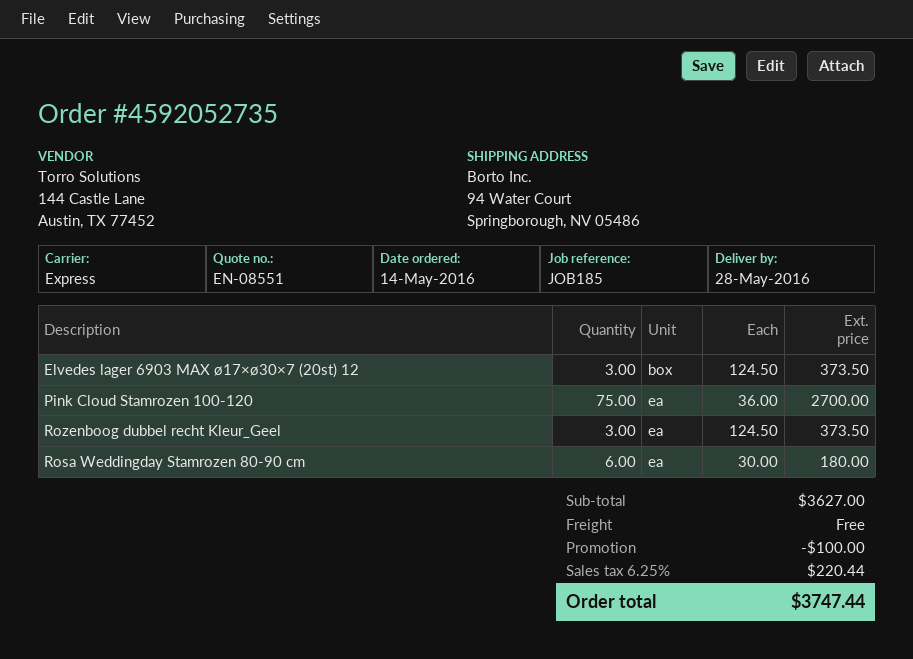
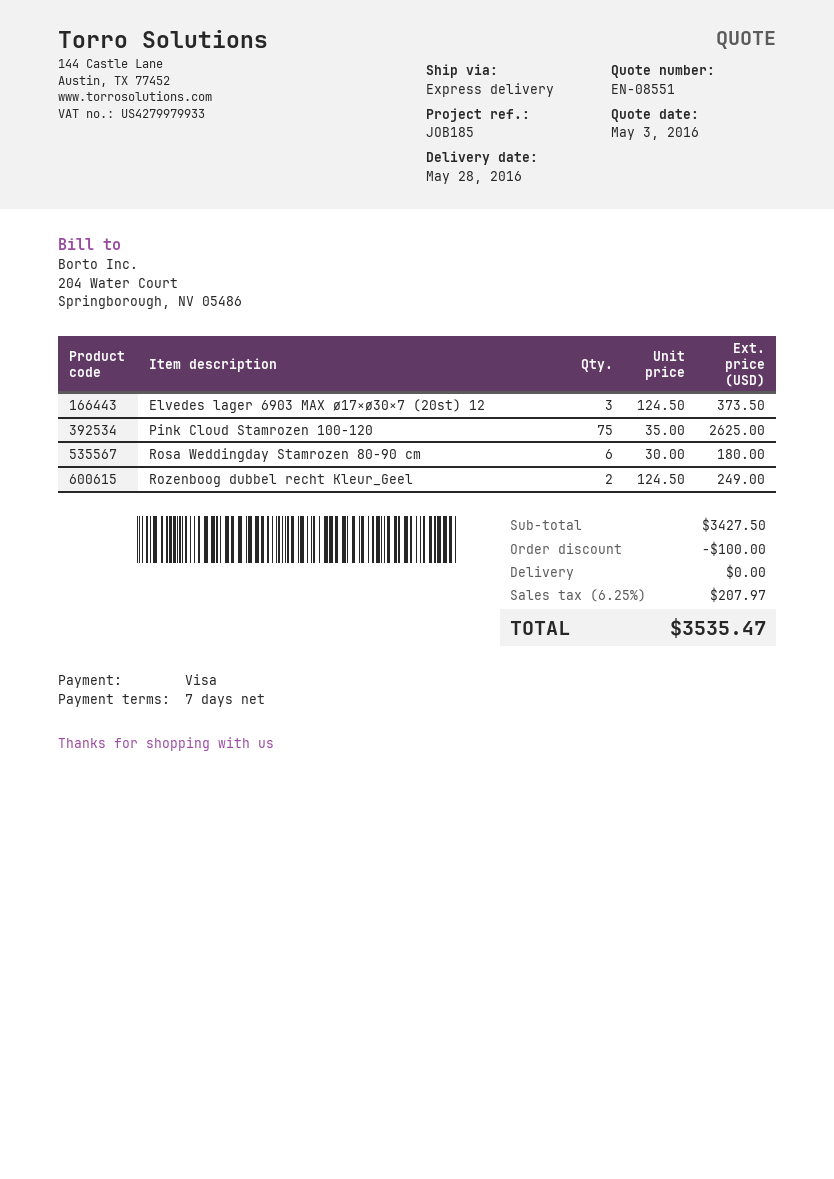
Pink Cloud Stamrozen 100-120: 75 x 36.00 = 2700.00 -> 75 x 35.00 = 2625.00
Rozenboog dubbel recht Kleur_Geel: 3 x 124.50 = 373.50 -> 2 x 124.50 = 249.00
subtotal: 3627.00 -> 3427.50
tax: 6.25% = 220.44 -> 6.25% = 207.97
total: 3747.44 -> 3535.47

